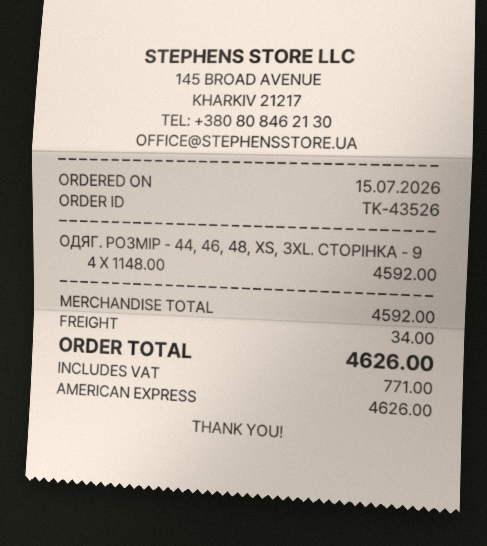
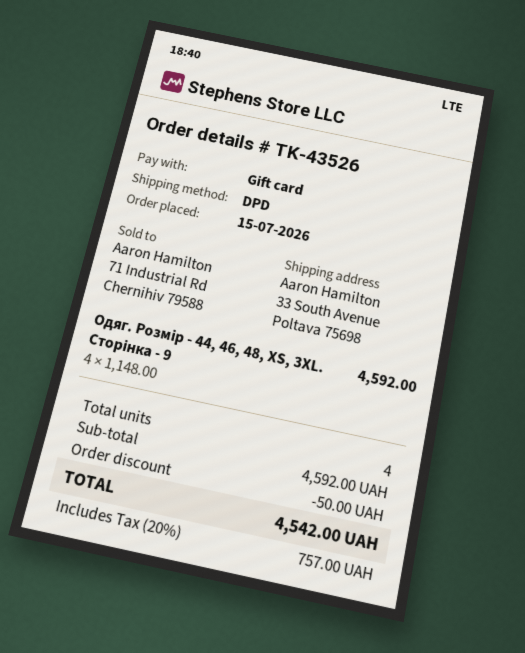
payment method: American Express -> gift card
discount: none -> 50.00
shipping: 34.00 -> none
tax: 771.00 -> 757.00
total: 4626.00 -> 4542.00

